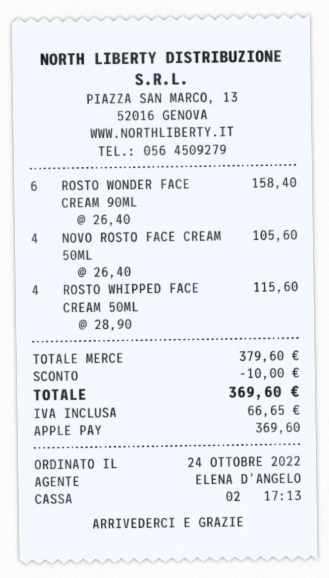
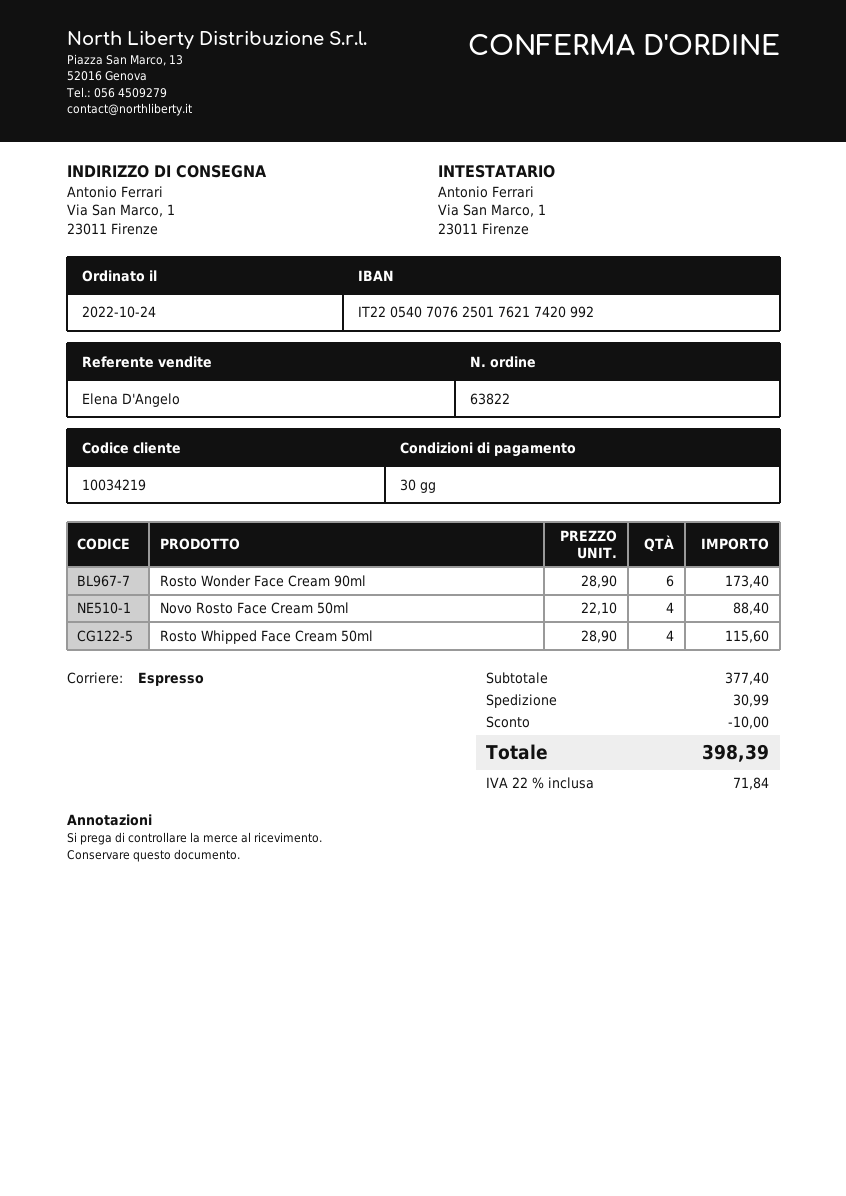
ROSTO WONDER FACE CREAM 90ML: 6 x 26.40 = 158.40 -> 6 x 28.90 = 173.40
NOVO ROSTO FACE CREAM 50ML: 4 x 26.40 = 105.60 -> 4 x 22.10 = 88.40
subtotal: 379.60 -> 377.40
shipping: none -> 30.99
tax: 66.65 -> 71.84
total: 369.60 -> 398.39

